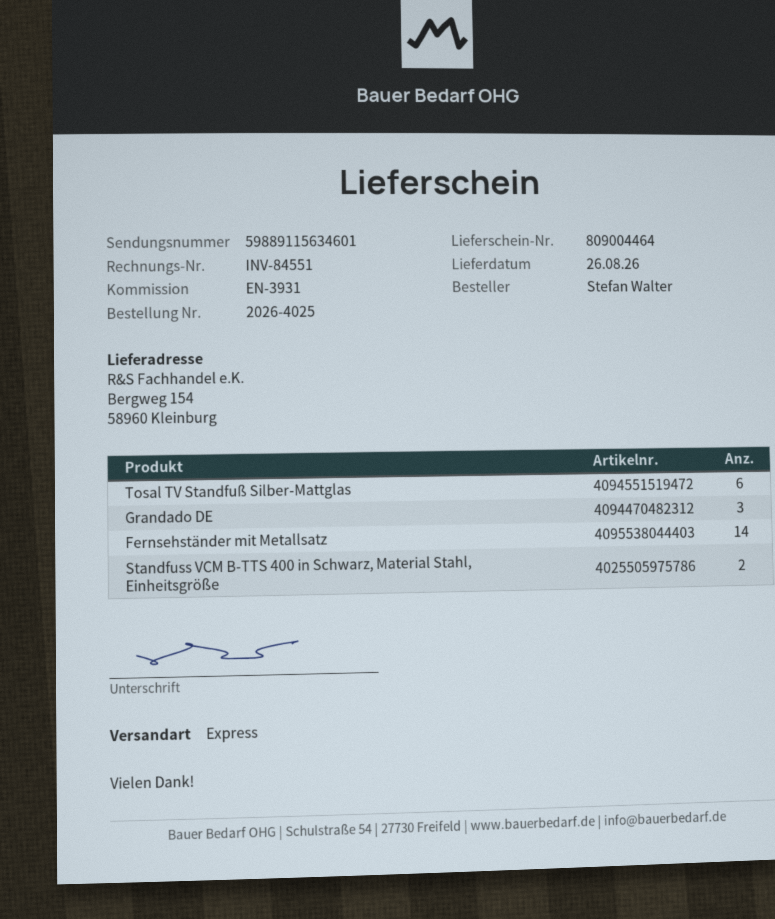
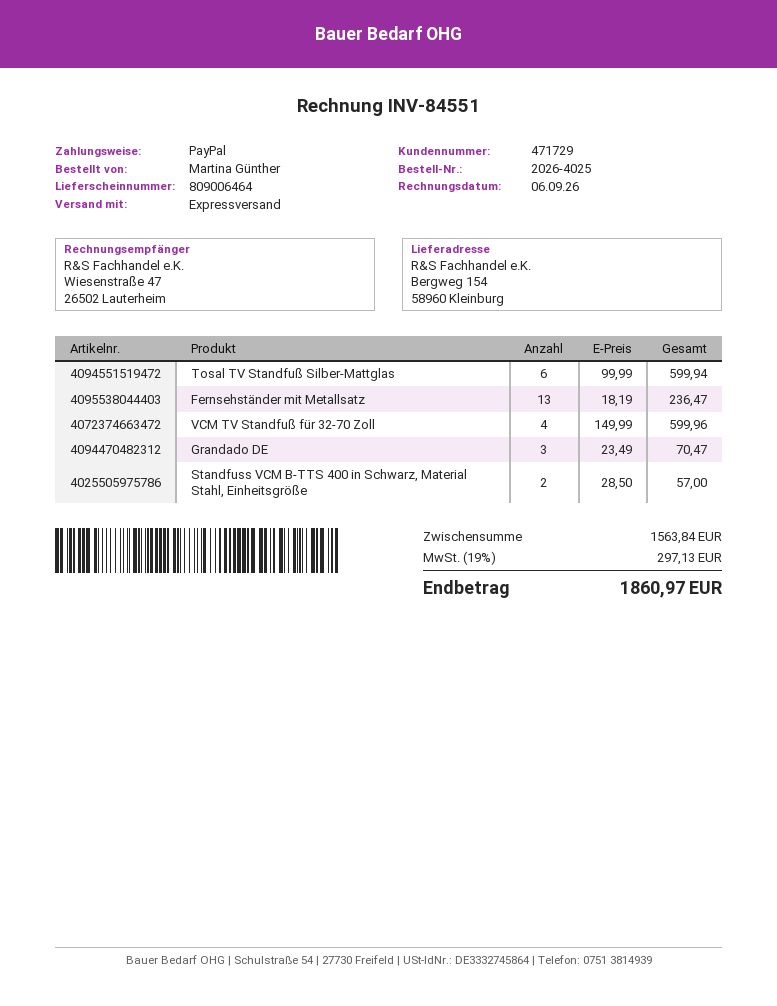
delivery note number: 809004464 -> 809006464
ordered by: Stefan Walter -> Martina Günther
Fernsehständer mit Metallsatz: 14 -> 13
VCM TV Standfuß für 32-70 Zoll: none -> 4

